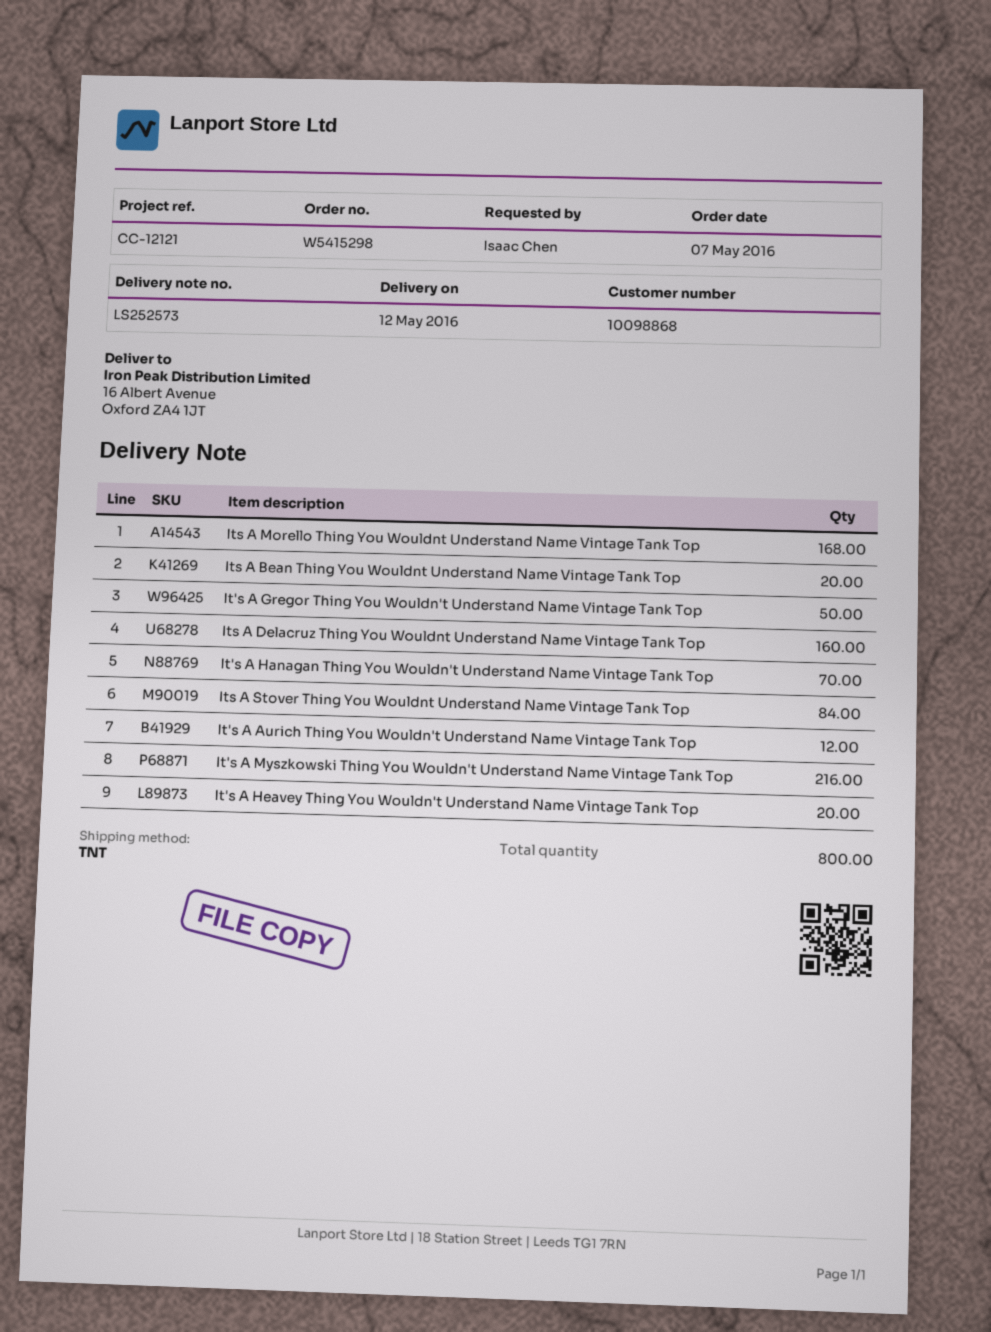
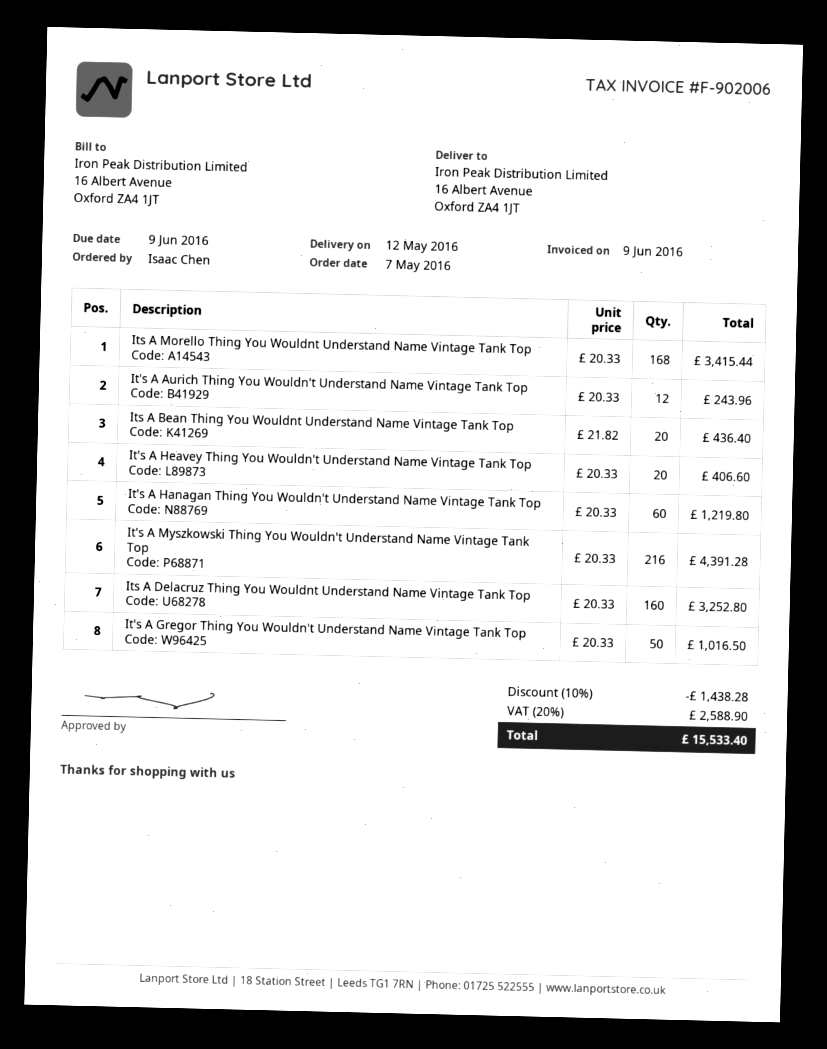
It's A Hanagan Thing You Wouldn't Understand Name Vintage Tank Top: 70 -> 60
Its A Stover Thing You Wouldnt Understand Name Vintage Tank Top: 84 -> none

